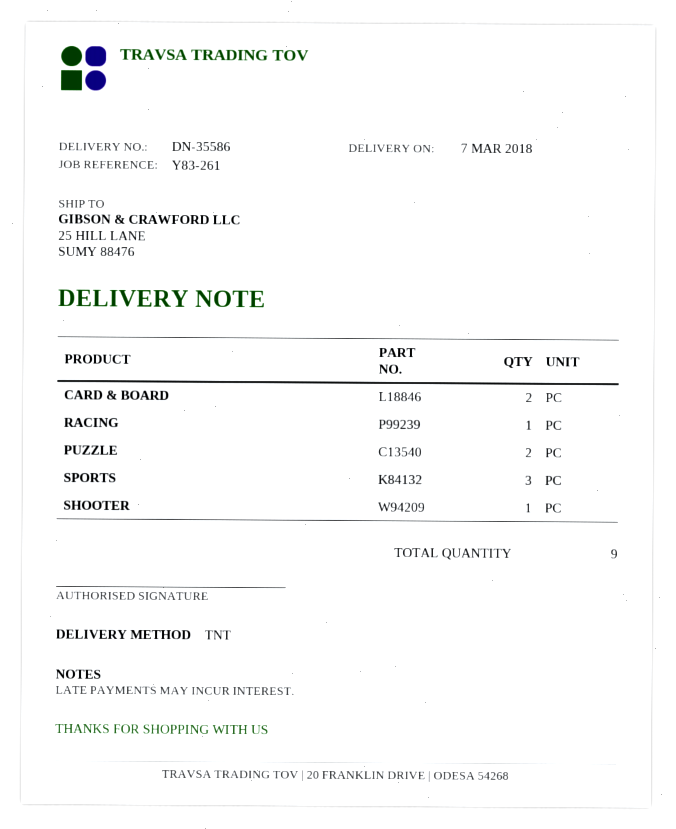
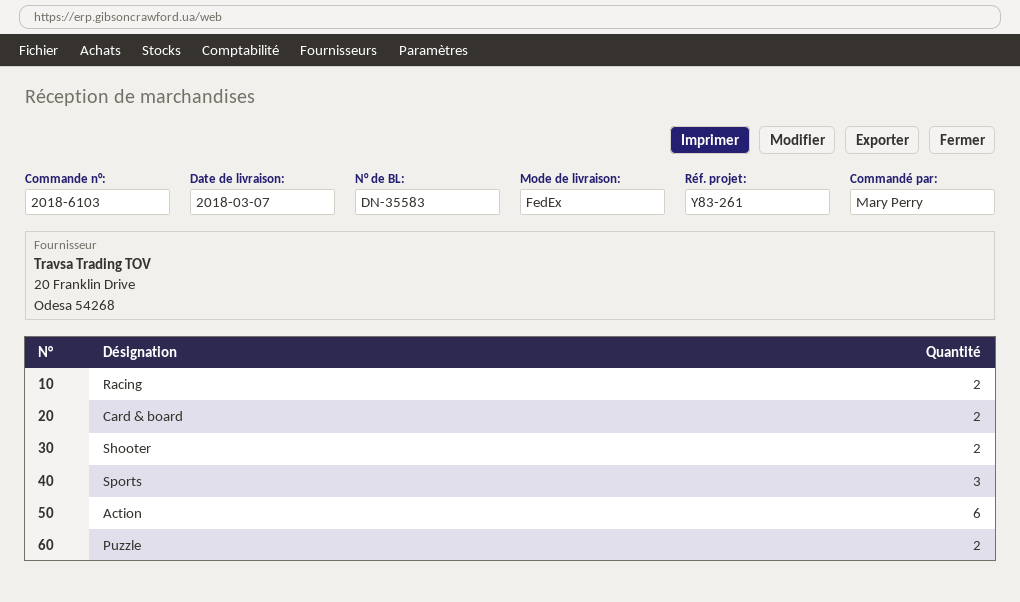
delivery note number: DN-35586 -> DN-35583
shipping method: TNT -> FedEx
RACING: 1 -> 2
SHOOTER: 1 -> 2
Action: none -> 6

